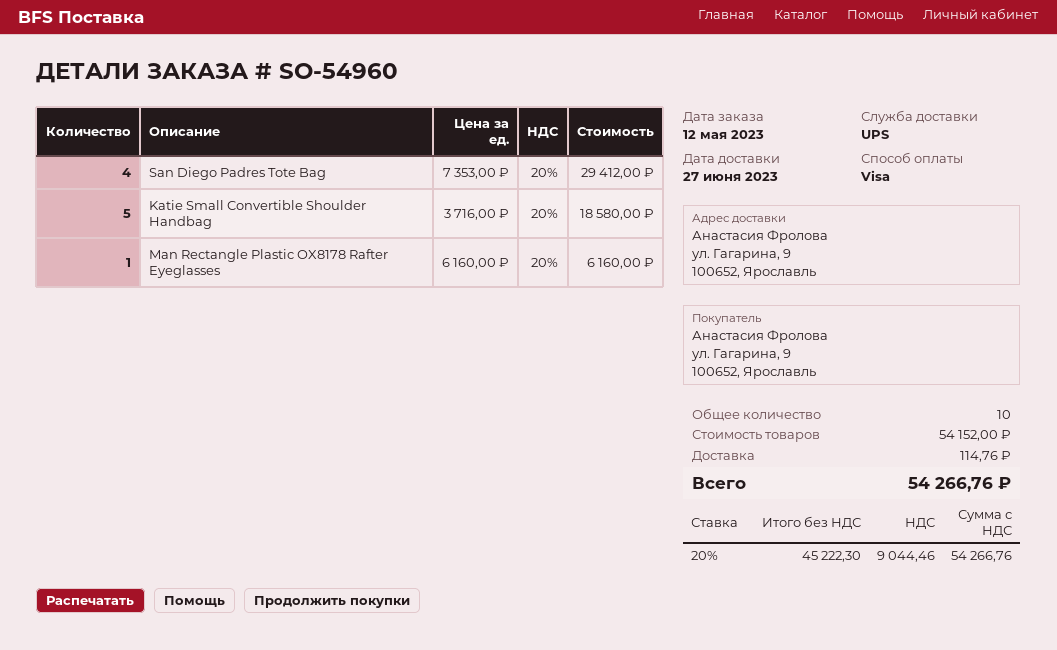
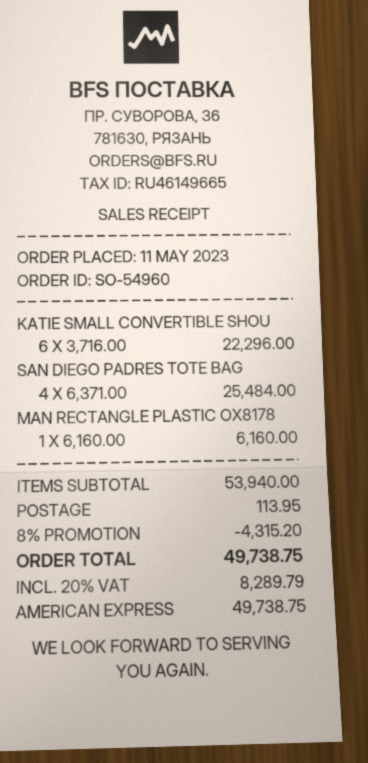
order date: 2023-05-12 -> 2023-05-11
payment method: Visa -> American Express
San Diego Padres Tote Bag: 4 x 7353.00 = 29412.00 -> 4 x 6371.00 = 25484.00
Katie Small Convertible Shoulder Handbag: 5 x 3716.00 = 18580.00 -> 6 x 3716.00 = 22296.00
subtotal: 54152.00 -> 53940.00
discount: none -> 8% = 4315.20
shipping: 114.76 -> 113.95
tax: 20% = 9044.46 -> 20% = 8289.79
total: 54266.76 -> 49738.75

